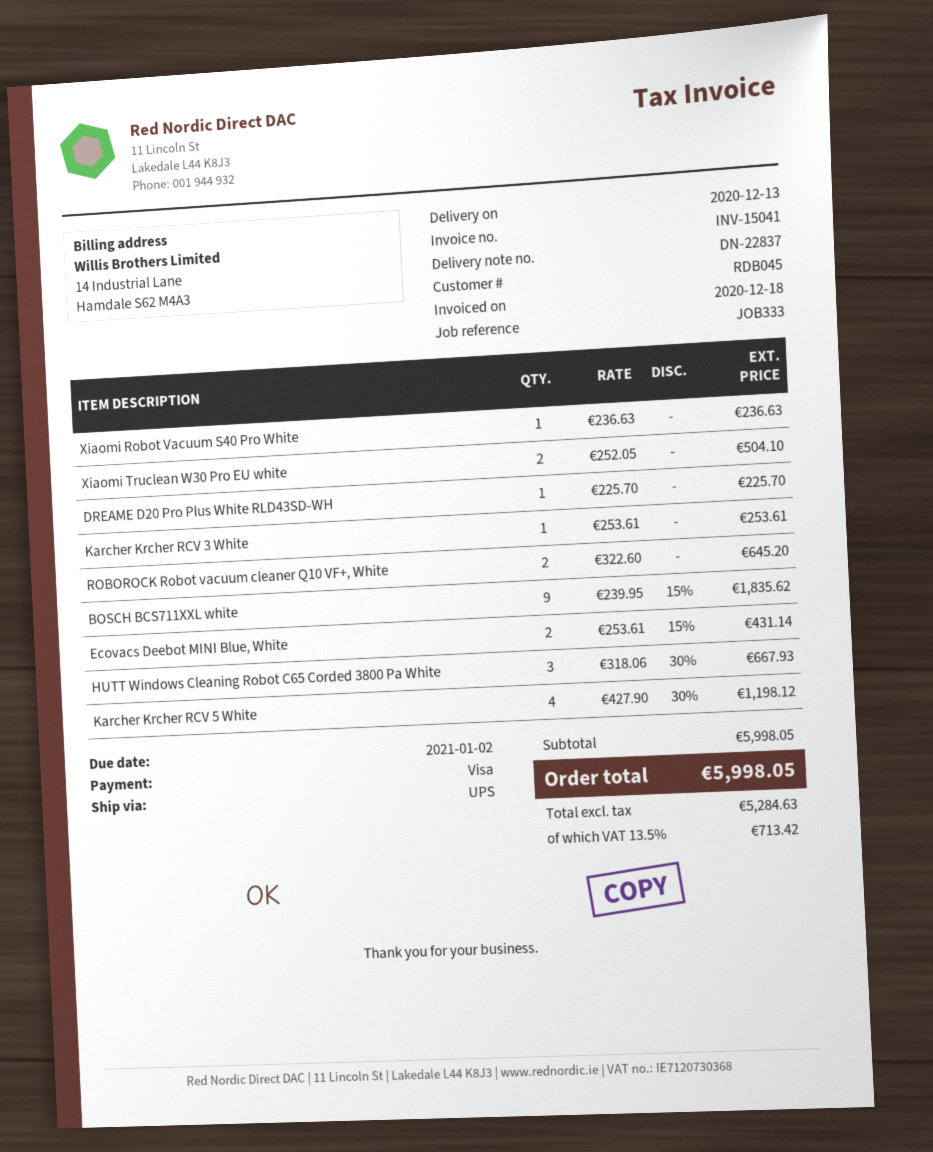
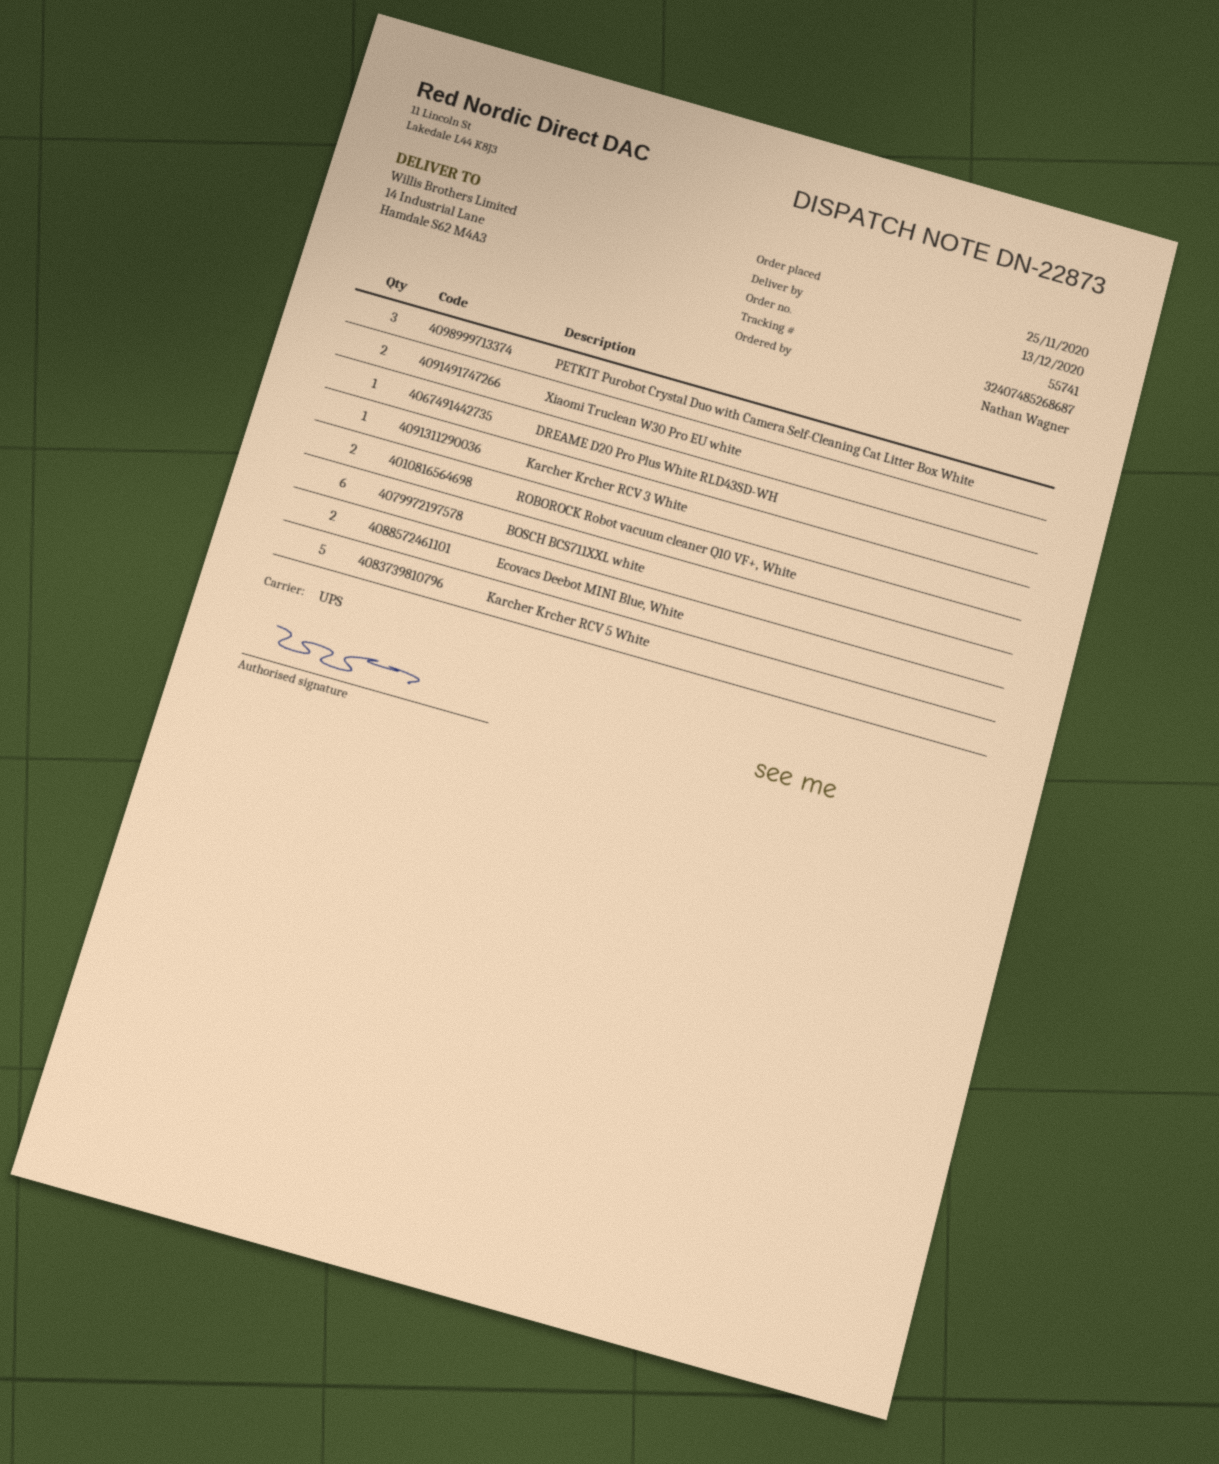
delivery note number: DN-22837 -> DN-22873
Xiaomi Robot Vacuum S40 Pro White: 1 -> none
BOSCH BCS711XXL white: 9 -> 6
HUTT Windows Cleaning Robot C65 Corded 3800 Pa White: 3 -> none
Karcher Krcher RCV 5 White: 4 -> 5
PETKIT Purobot Crystal Duo with Camera Self-Cleaning Cat Litter Box White: none -> 3

